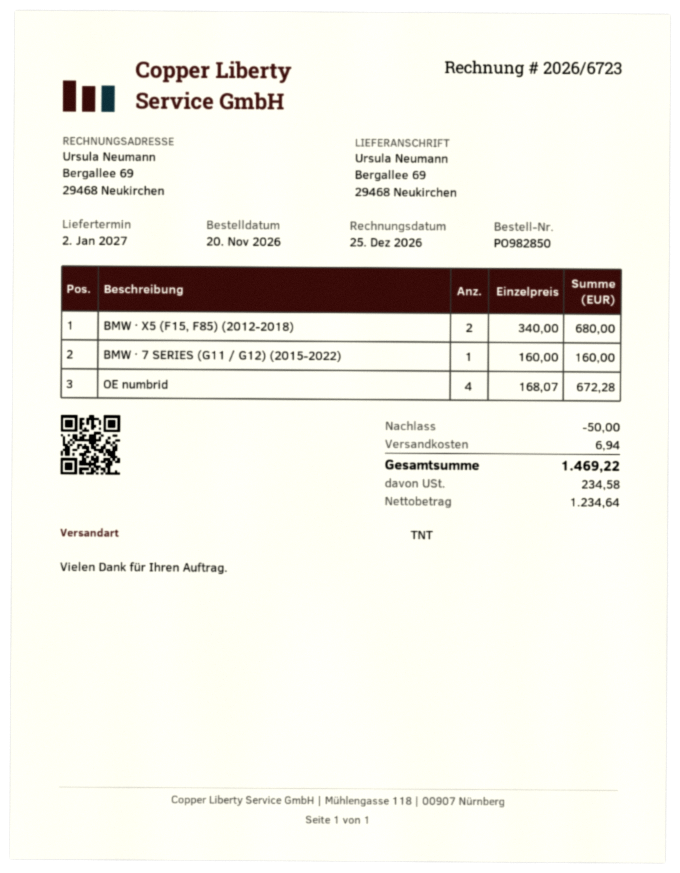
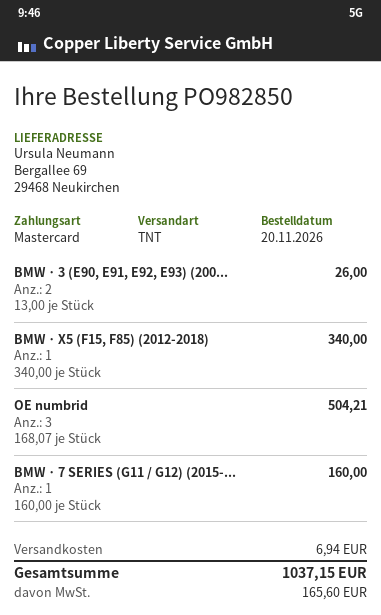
BMW · X5 (F15, F85) (2012-2018): 2 x 340.00 = 680.00 -> 1 x 340.00 = 340.00
OE numbrid: 4 x 168.07 = 672.28 -> 3 x 168.07 = 504.21
BMW · 3 (E90, E91, E92, E93) (200...: none -> 2 x 13.00 = 26.00
discount: 50.00 -> none
tax: 234.58 -> 165.60
total: 1469.22 -> 1037.15

